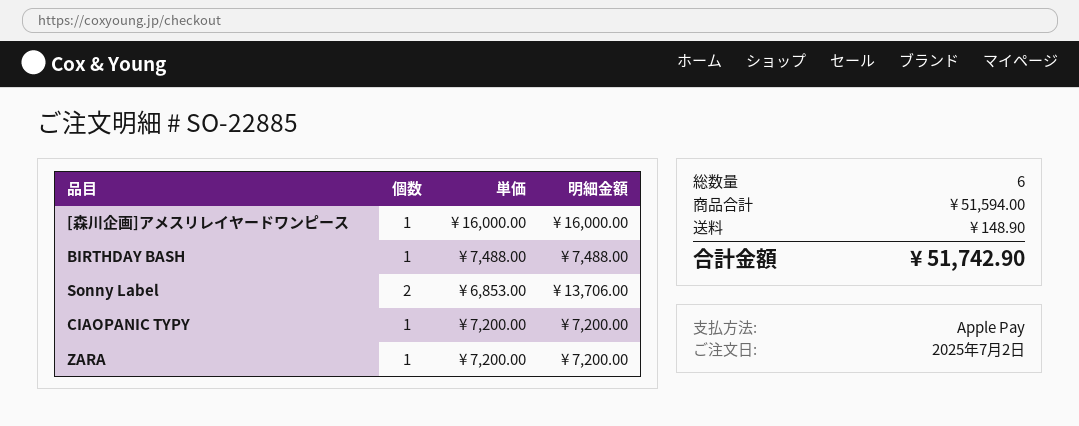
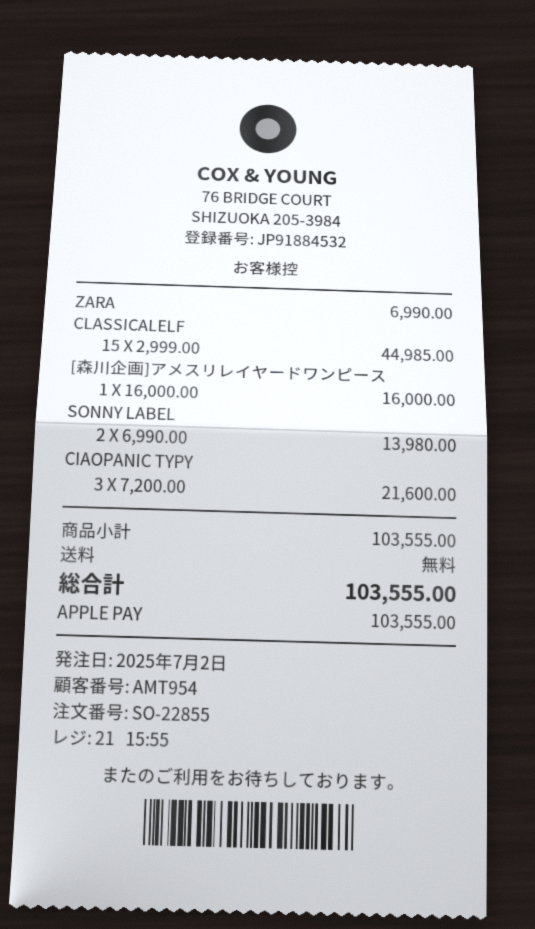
order number: SO-22885 -> SO-22855
BIRTHDAY BASH: 1 x 7488.00 = 7488.00 -> none
Sonny Label: 2 x 6853.00 = 13706.00 -> 2 x 6990.00 = 13980.00
CIAOPANIC TYPY: 1 x 7200.00 = 7200.00 -> 3 x 7200.00 = 21600.00
ZARA: 1 x 7200.00 = 7200.00 -> 1 x 6990.00 = 6990.00
CLASSICALELF: none -> 15 x 2999.00 = 44985.00
subtotal: 51594.00 -> 103555.00
shipping: 148.90 -> 0.00
total: 51742.90 -> 103555.00

